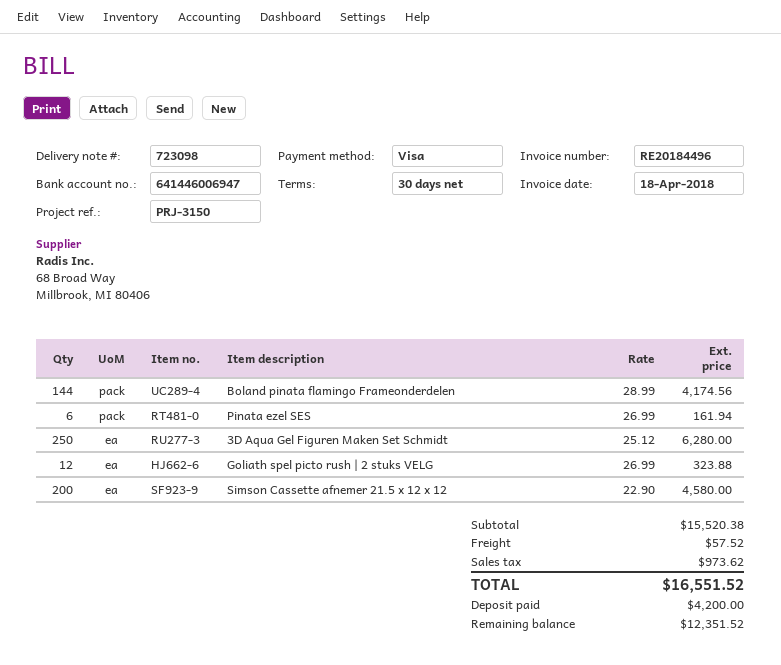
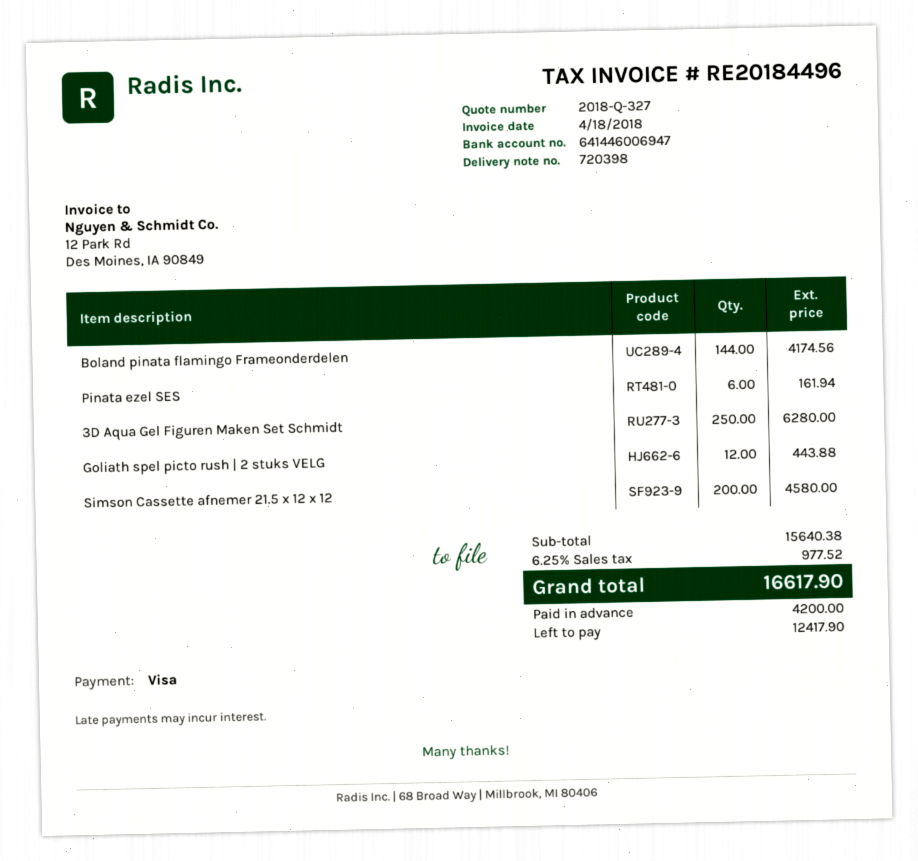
delivery note number: 723098 -> 720398
Goliath spel picto rush | 2 stuks VELG: 12 for 323.88 -> 12 for 443.88
subtotal: 15520.38 -> 15640.38
shipping: 57.52 -> none
tax: 973.62 -> 977.52
total: 16551.52 -> 16617.90
balance: 12351.52 -> 12417.90

